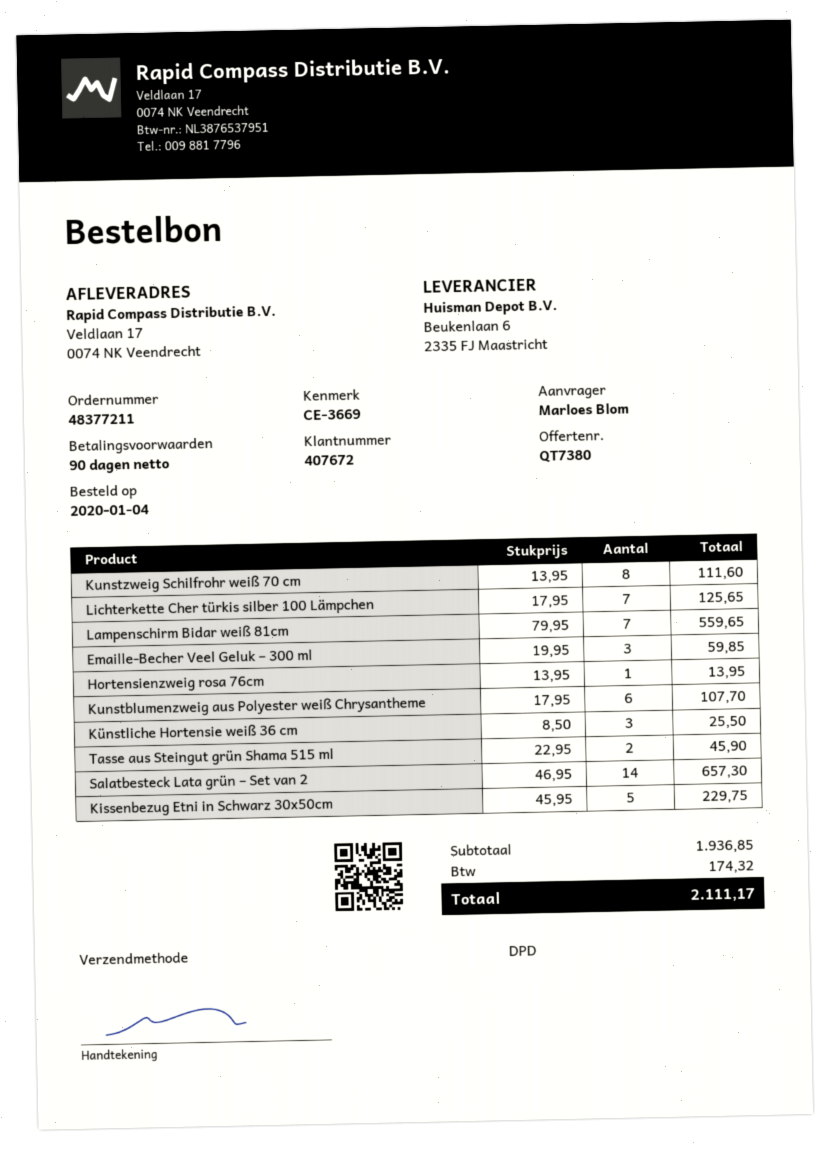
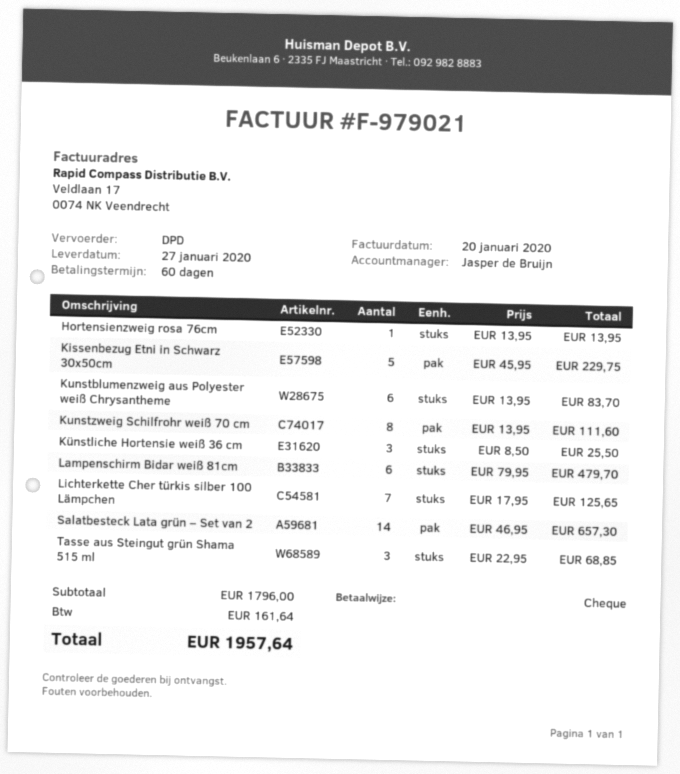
payment terms: 90 days -> 60 days
Lampenschirm Bidar weiß 81cm: 7 x 79.95 = 559.65 -> 6 x 79.95 = 479.70
Emaille-Becher Veel Geluk – 300 ml: 3 x 19.95 = 59.85 -> none
Kunstblumenzweig aus Polyester weiß Chrysantheme: 6 x 17.95 = 107.70 -> 6 x 13.95 = 83.70
Tasse aus Steingut grün Shama 515 ml: 2 x 22.95 = 45.90 -> 3 x 22.95 = 68.85
subtotal: 1936.85 -> 1796.00
tax: 174.32 -> 161.64
total: 2111.17 -> 1957.64

